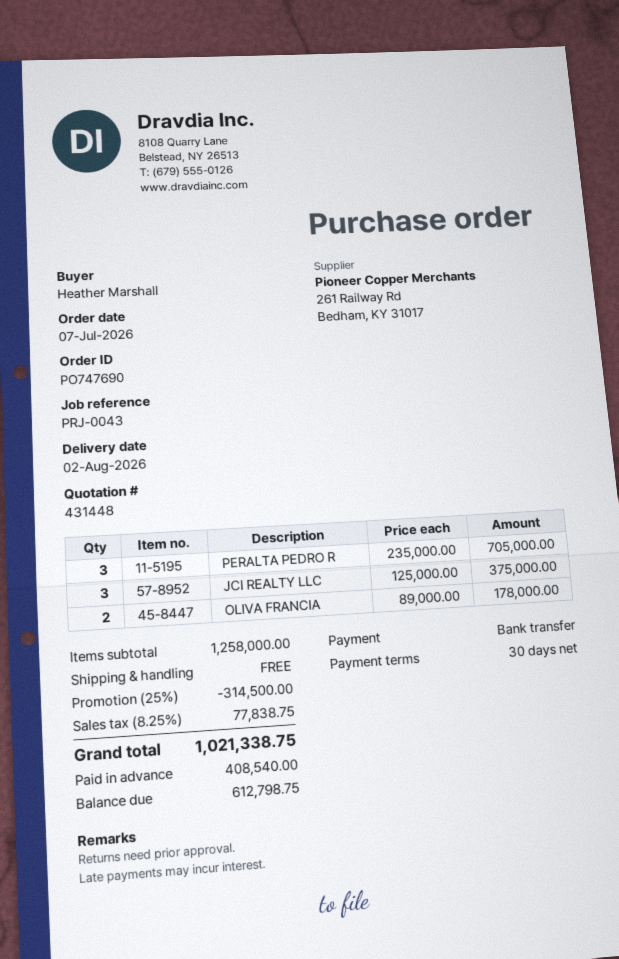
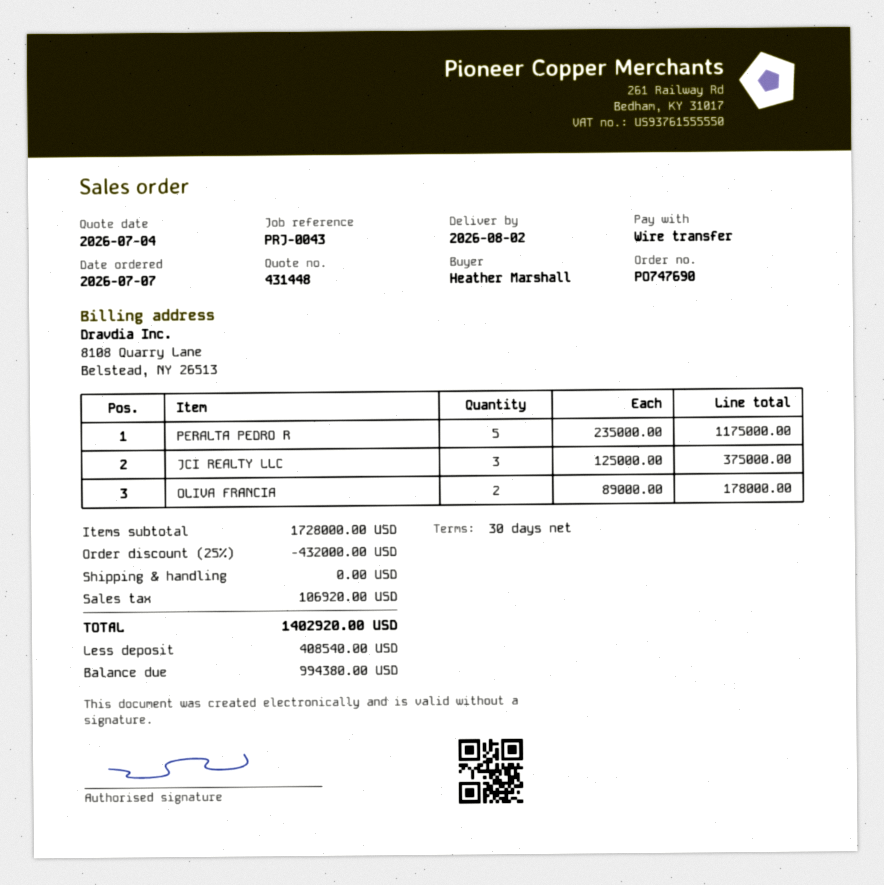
PERALTA PEDRO R: 3 x 235000.00 = 705000.00 -> 5 x 235000.00 = 1175000.00
subtotal: 1258000.00 -> 1728000.00
discount: 25% = 314500.00 -> 25% = 432000.00
tax: 77838.75 -> 106920.00
total: 1021338.75 -> 1402920.00
balance: 612798.75 -> 994380.00

